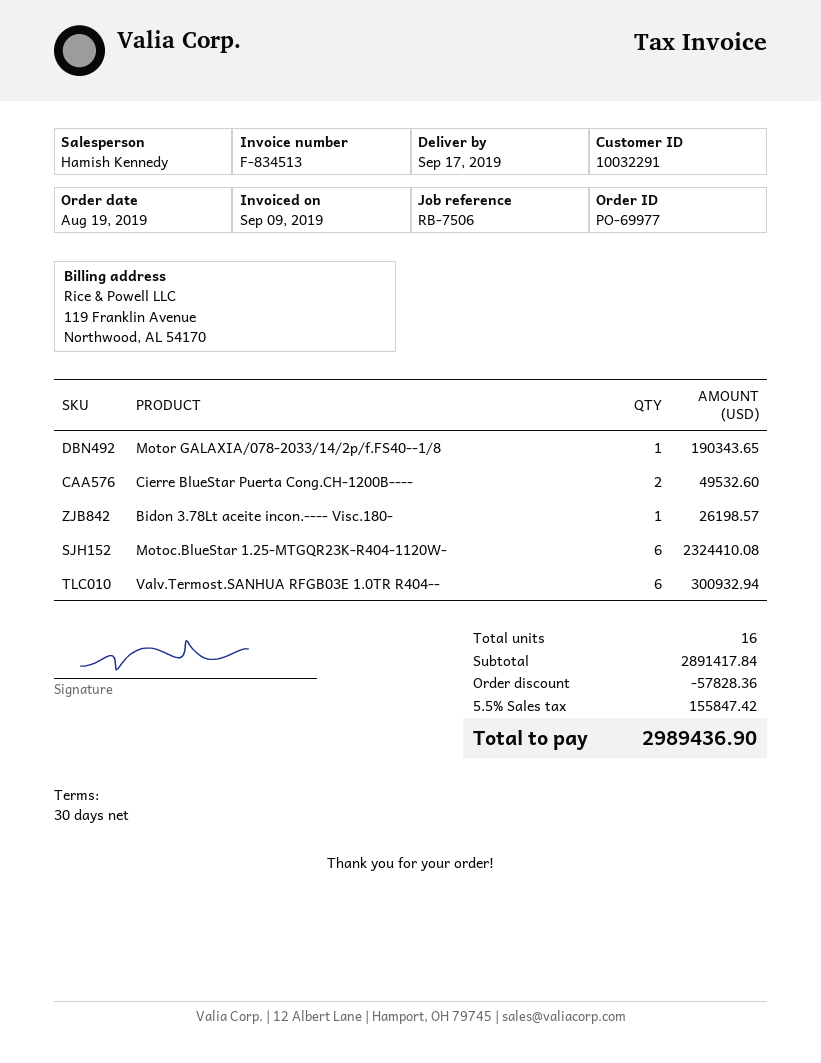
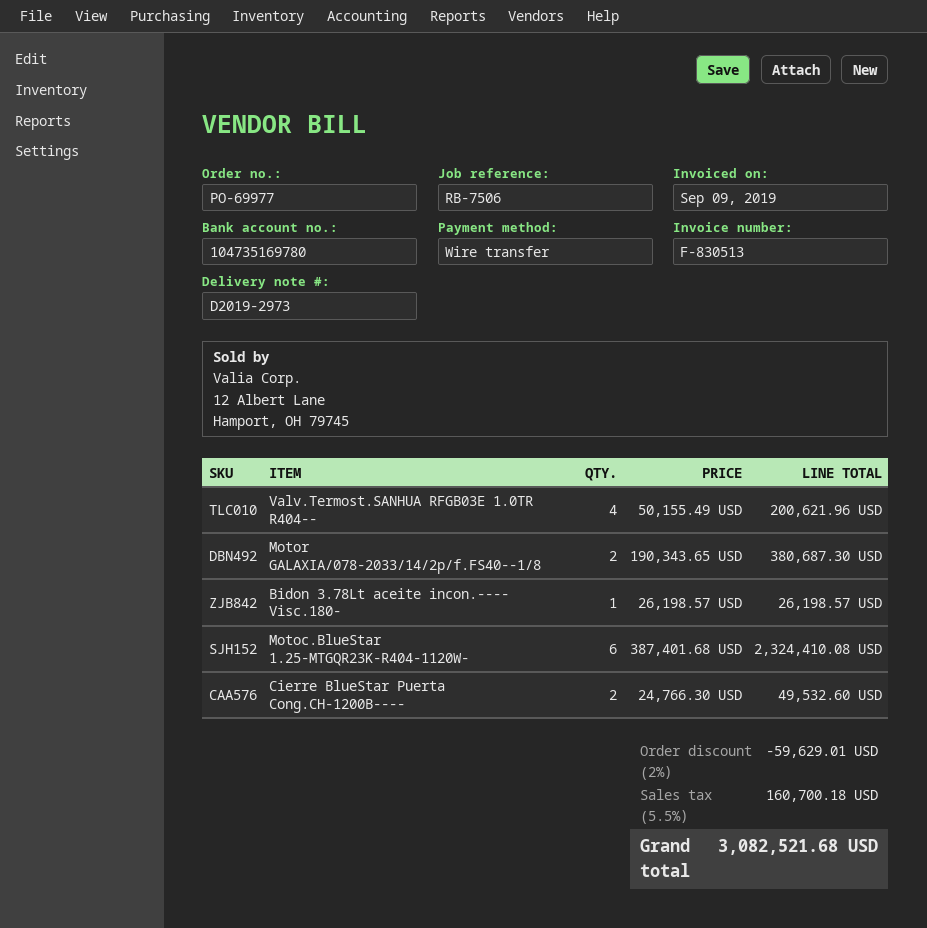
invoice number: F-834513 -> F-830513
Motor GALAXIA/078-2033/14/2p/f.FS40--1/8: 1 for 190343.65 -> 2 for 380687.30
Valv.Termost.SANHUA RFGB03E 1.0TR R404--: 6 for 300932.94 -> 4 for 200621.96
discount: 57828.36 -> 59629.01
tax: 5.5% = 155847.42 -> 5.5% = 160700.18
total: 2989436.90 -> 3082521.68

